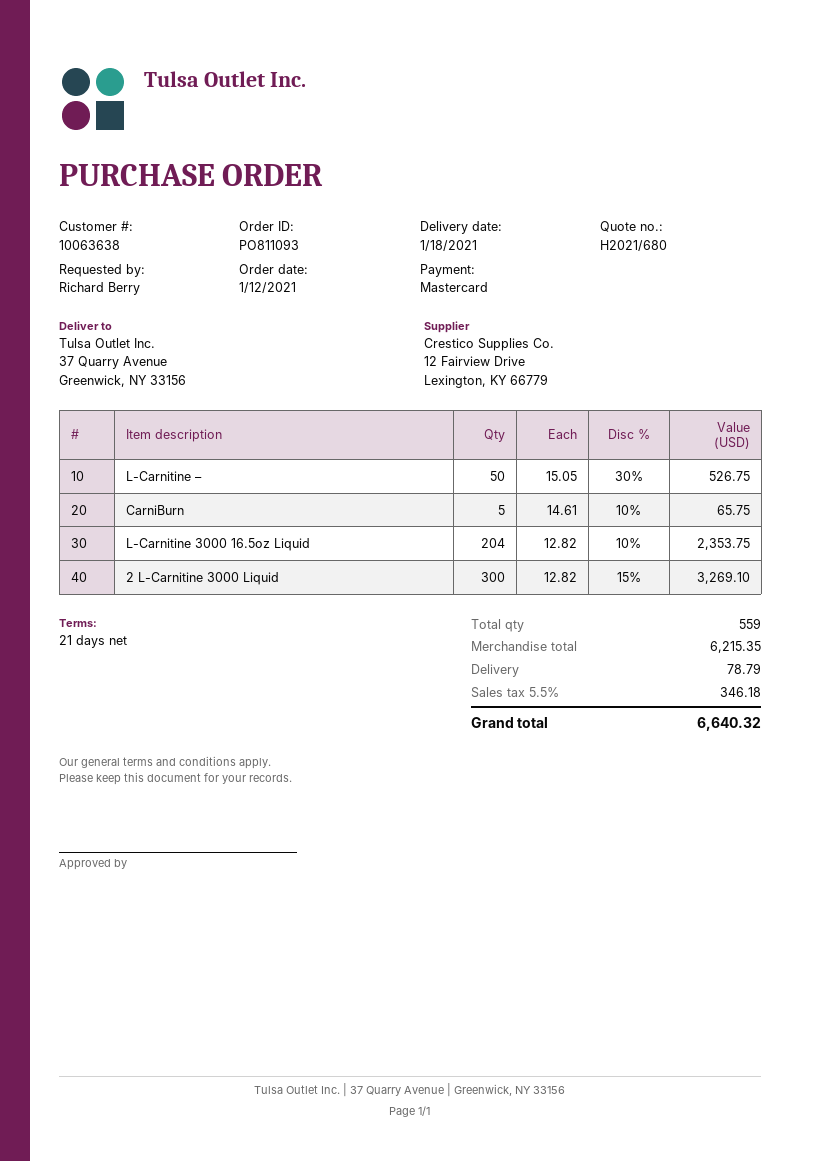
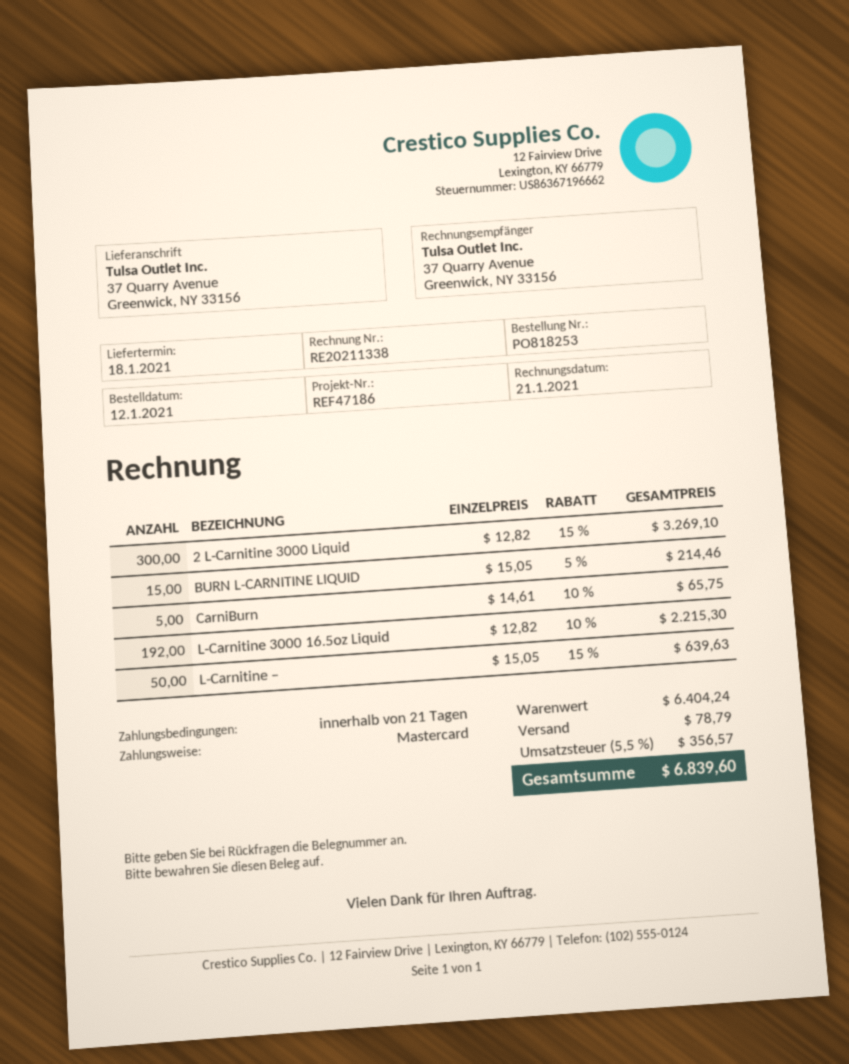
order number: PO811093 -> PO818253
L-Carnitine –: 50 x 15.05 - 30% = 526.75 -> 50 x 15.05 - 15% = 639.63
L-Carnitine 3000 16.5oz Liquid: 204 x 12.82 - 10% = 2353.75 -> 192 x 12.82 - 10% = 2215.30
BURN L-CARNITINE LIQUID: none -> 15 x 15.05 - 5% = 214.46
subtotal: 6215.35 -> 6404.24
tax: 5.5% = 346.18 -> 5.5% = 356.57
total: 6640.32 -> 6839.60

